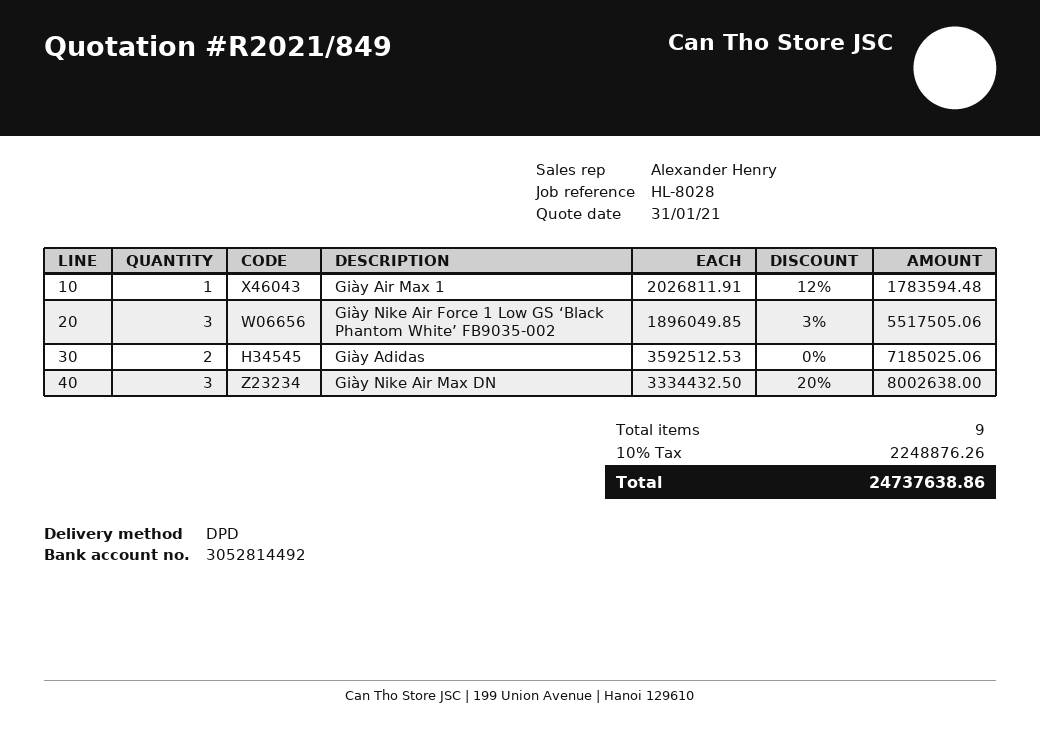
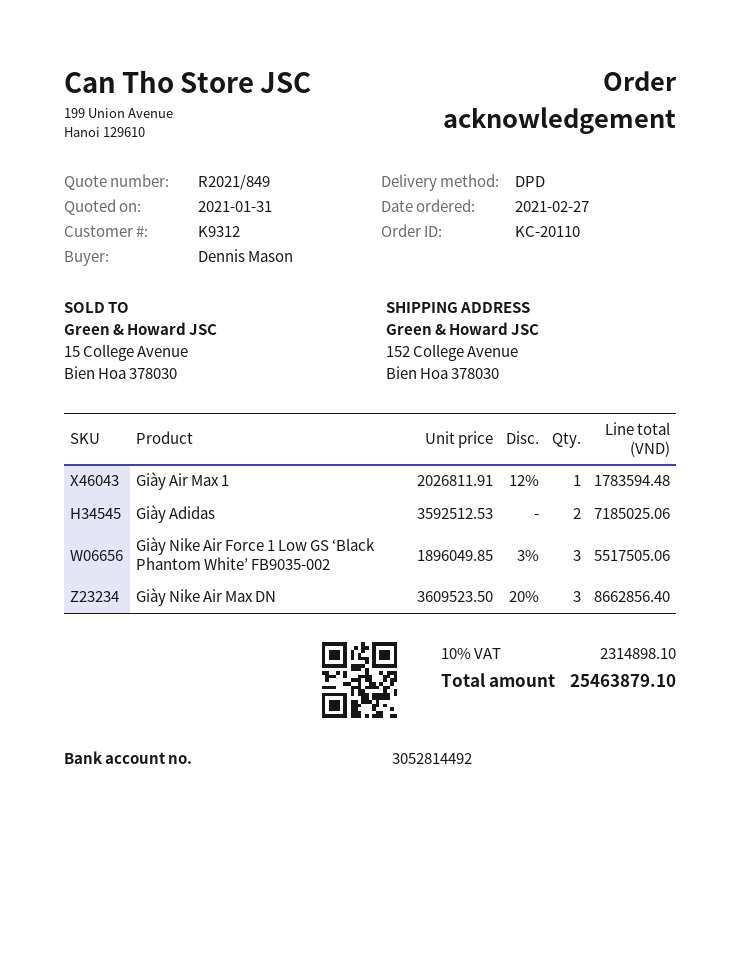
Giày Nike Air Max DN: 3 x 3334432.50 - 20% = 8002638.00 -> 3 x 3609523.50 - 20% = 8662856.40
tax: 10% = 2248876.26 -> 10% = 2314898.10
total: 24737638.86 -> 25463879.10

